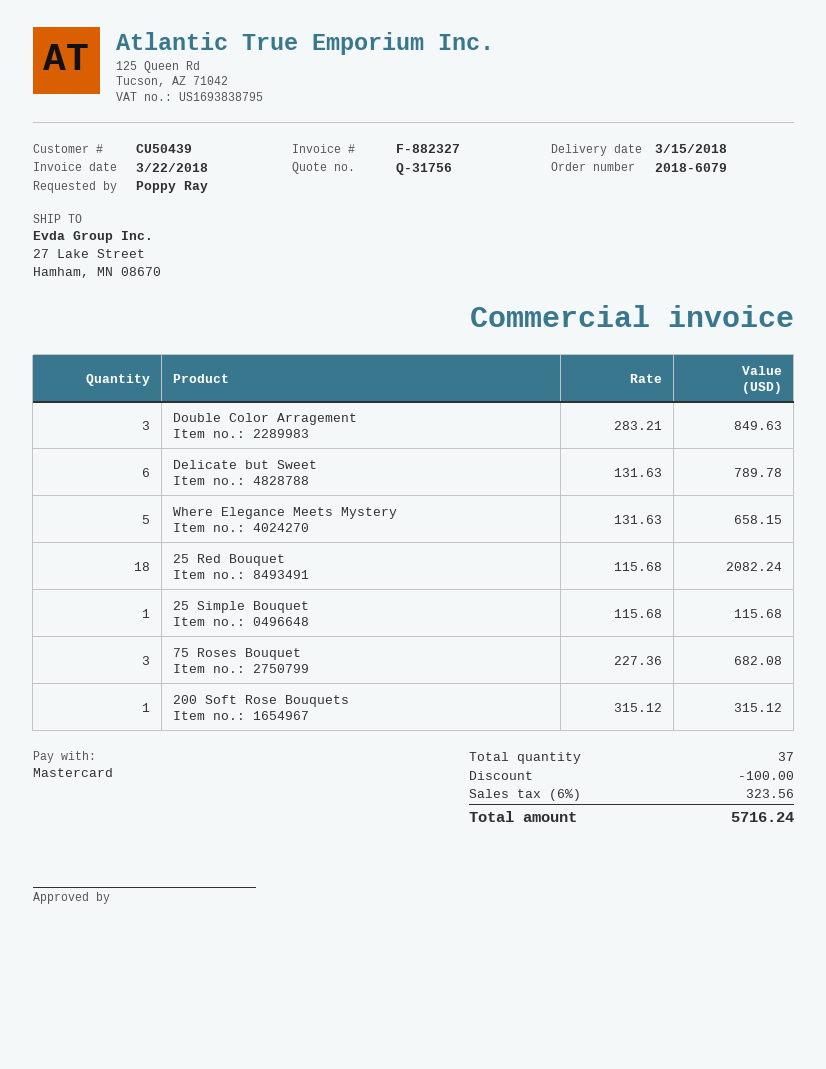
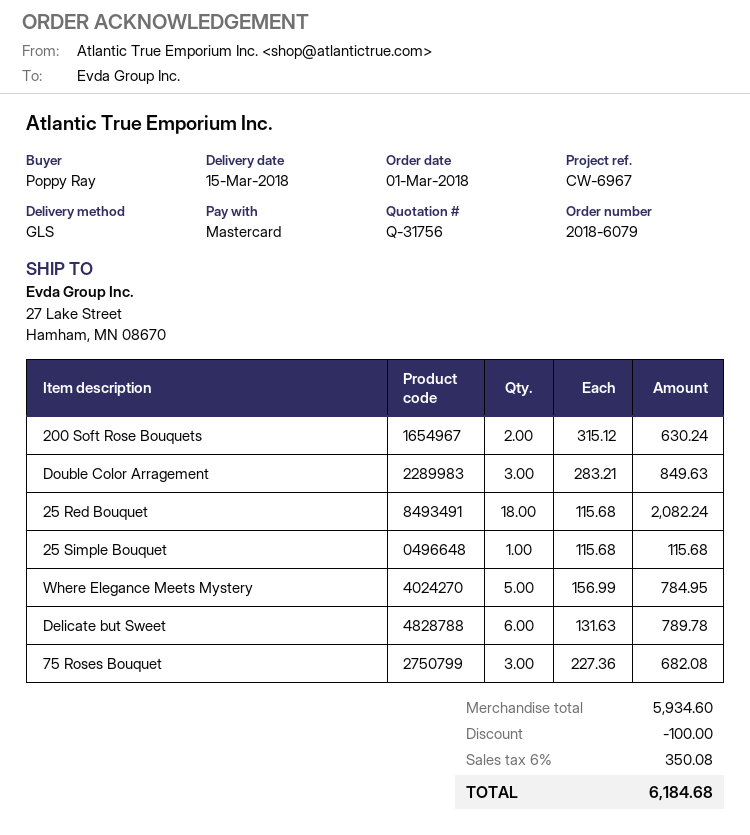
Where Elegance Meets Mystery: 5 x 131.63 = 658.15 -> 5 x 156.99 = 784.95
200 Soft Rose Bouquets: 1 x 315.12 = 315.12 -> 2 x 315.12 = 630.24
tax: 6% = 323.56 -> 6% = 350.08
total: 5716.24 -> 6184.68

